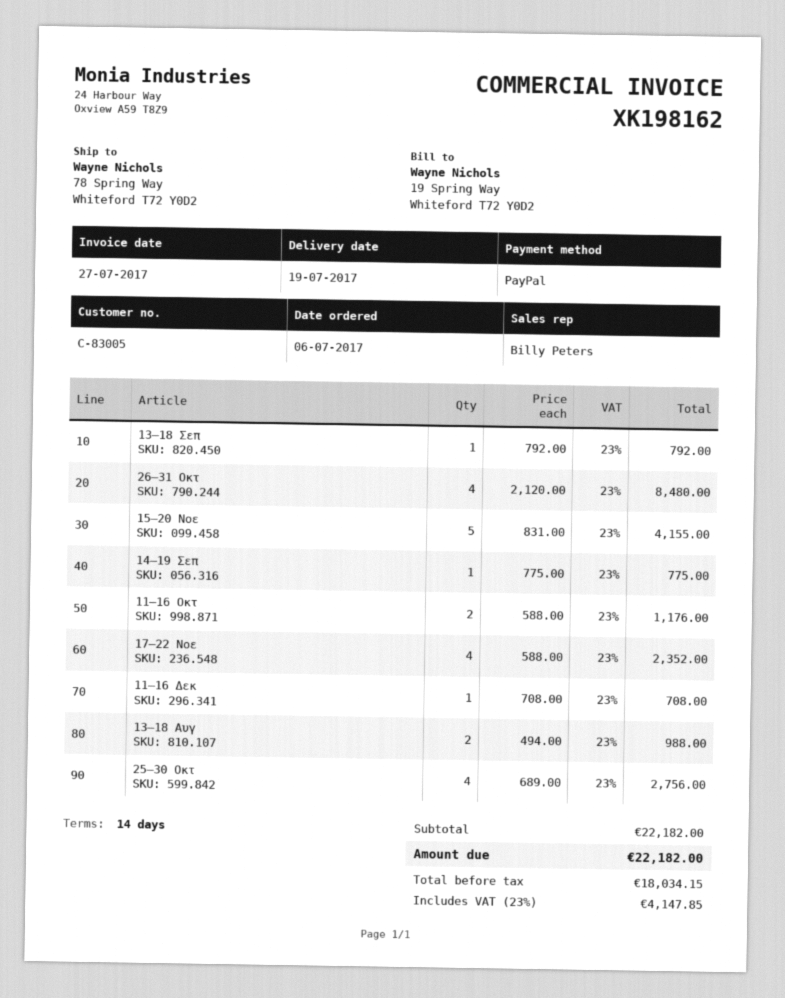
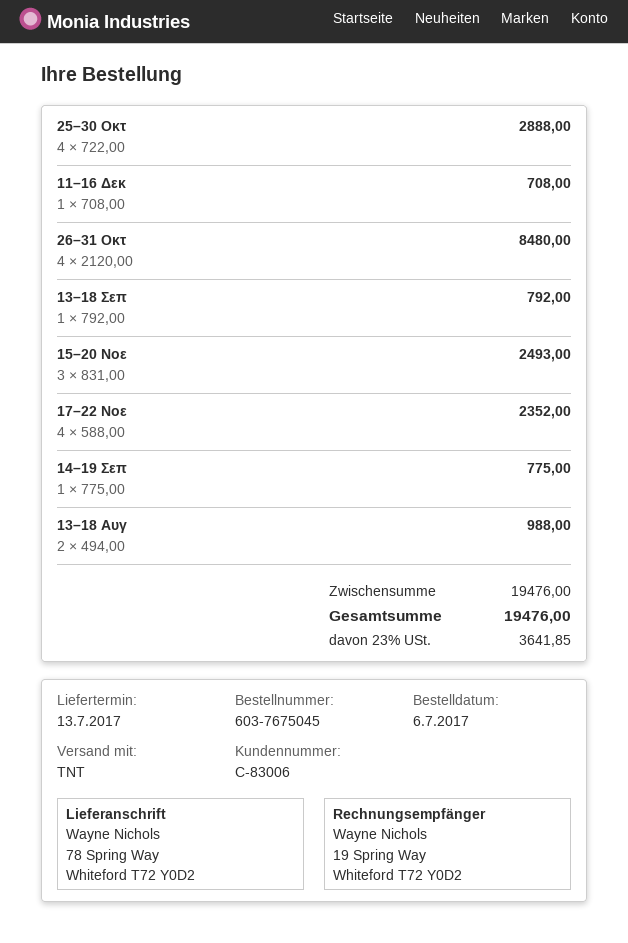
delivery date: 2017-07-19 -> 2017-07-13
customer number: C-83005 -> C-83006
15–20 Νοε: 5 x 831.00 = 4155.00 -> 3 x 831.00 = 2493.00
11–16 Οκτ: 2 x 588.00 = 1176.00 -> none
25–30 Οκτ: 4 x 689.00 = 2756.00 -> 4 x 722.00 = 2888.00
subtotal: 22182.00 -> 19476.00
tax: 23% = 4147.85 -> 23% = 3641.85
total: 22182.00 -> 19476.00

